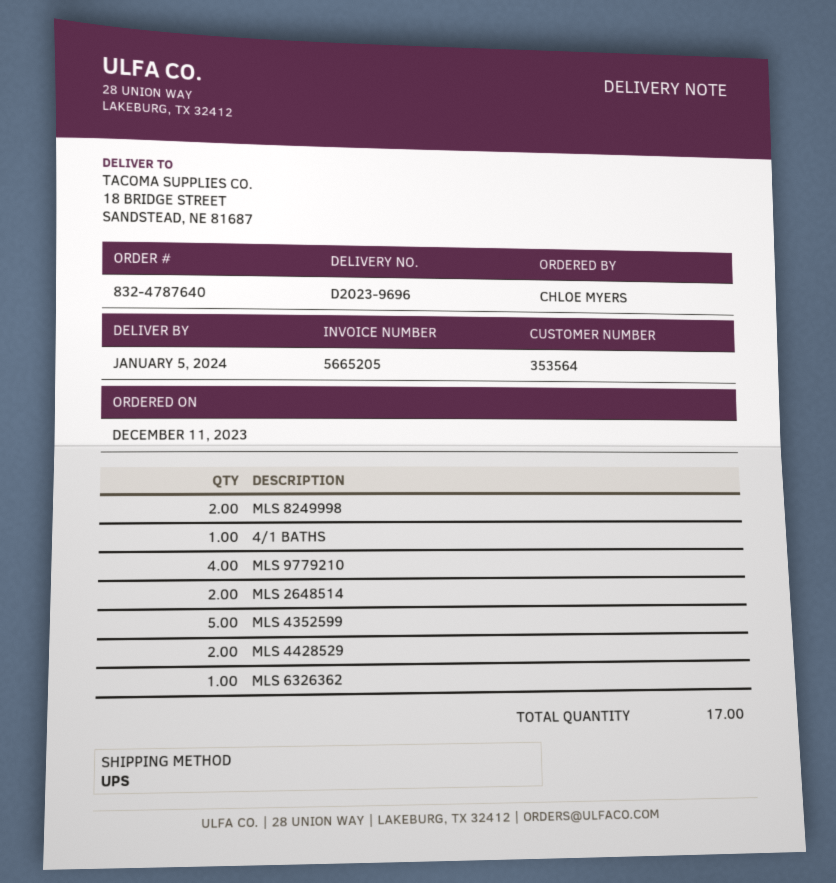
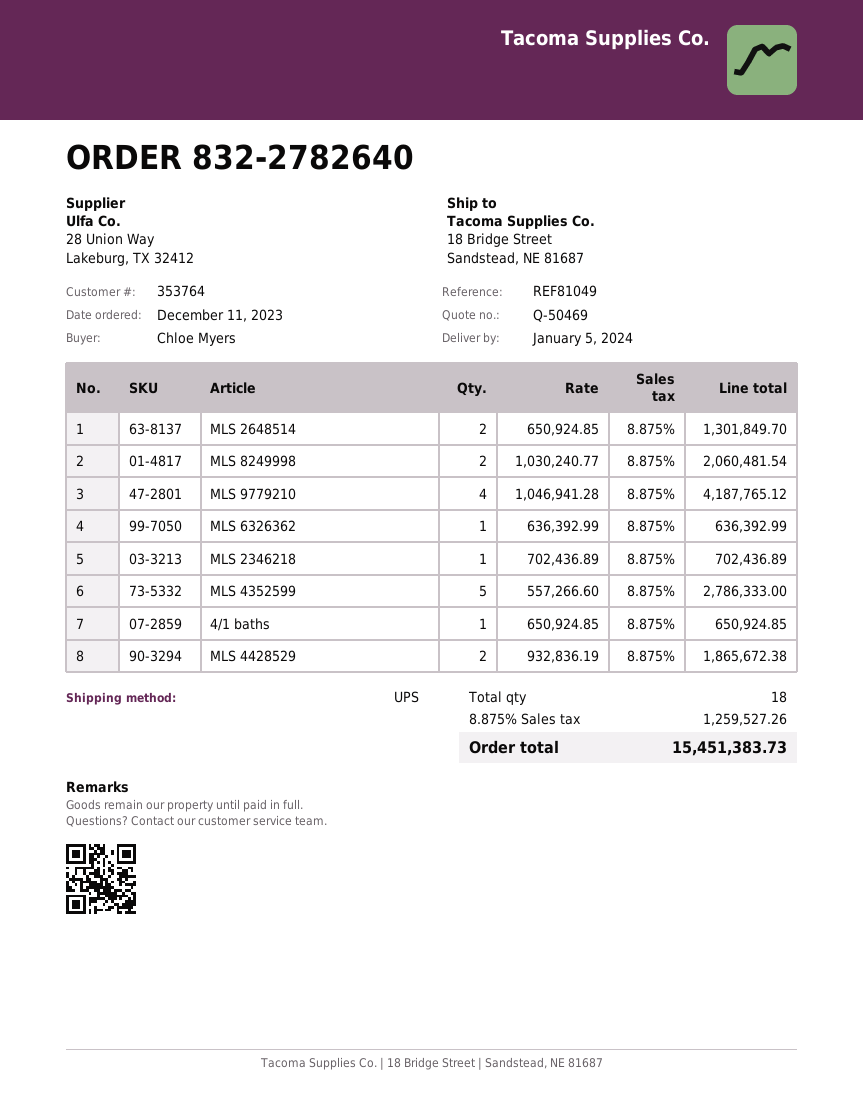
order number: 832-4787640 -> 832-2782640
customer number: 353564 -> 353764
MLS 2346218: none -> 1
total quantity: 17 -> 18

